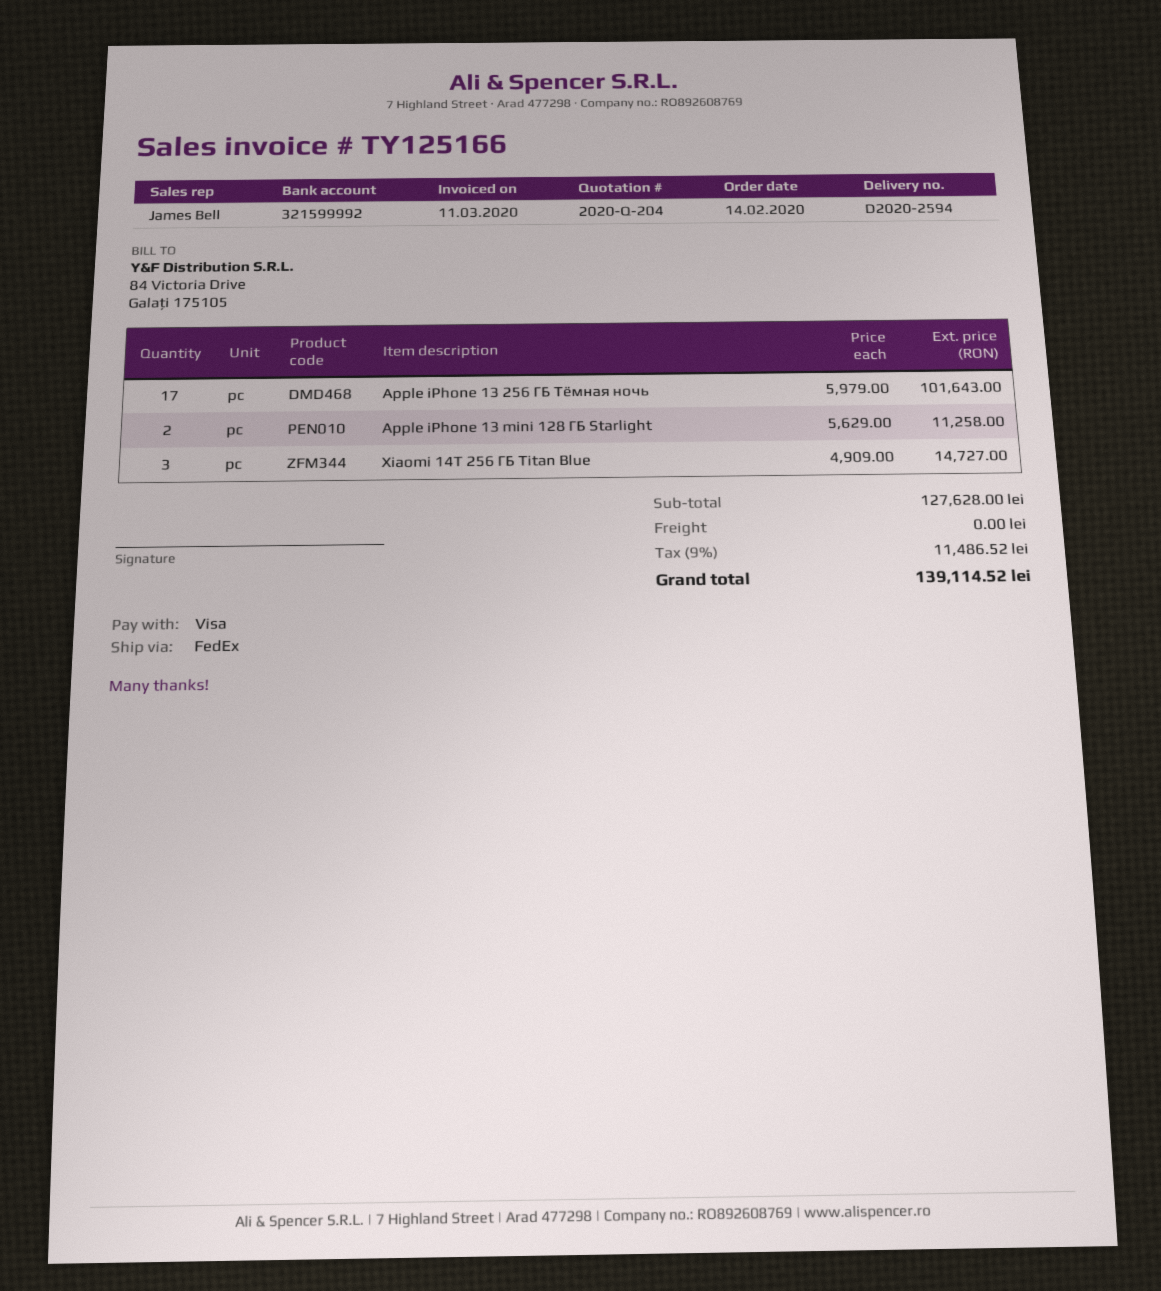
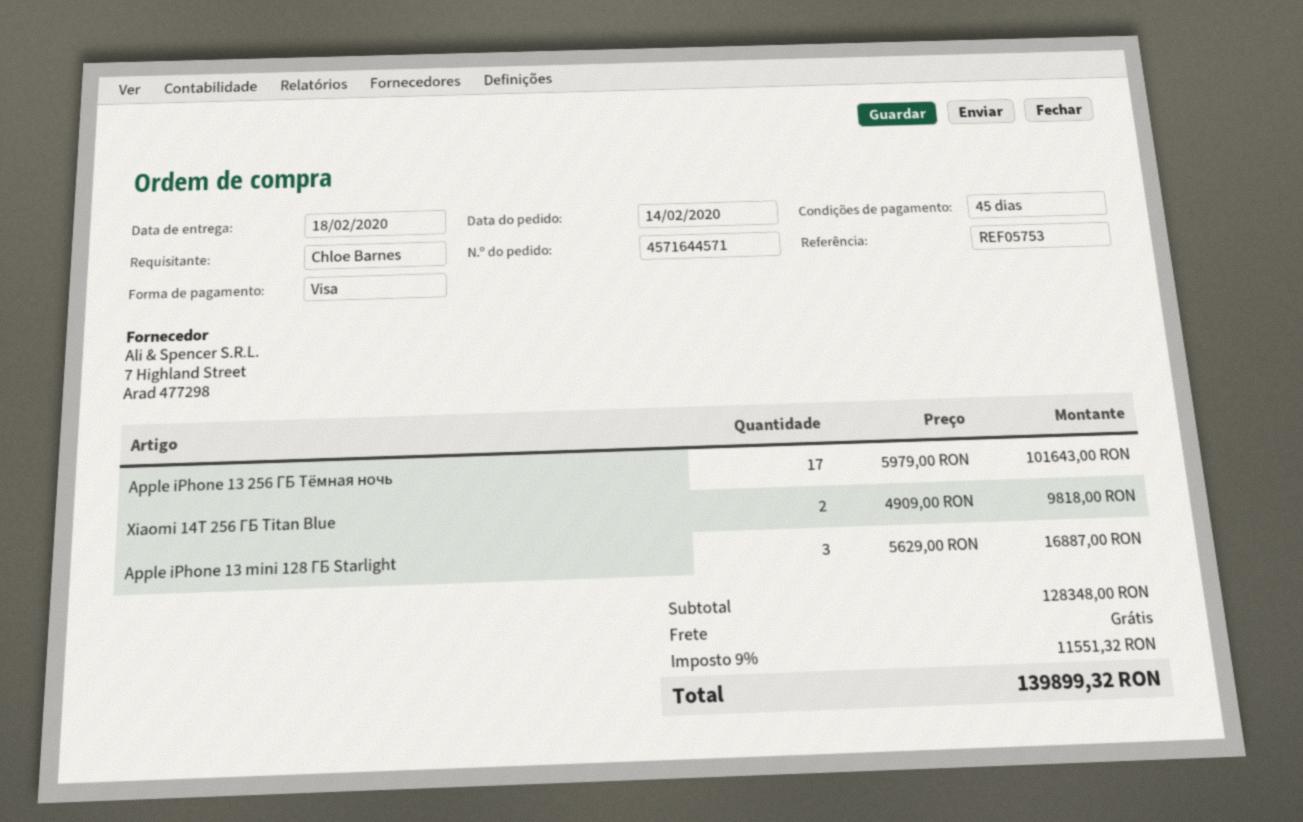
Apple iPhone 13 mini 128 ГБ Starlight: 2 x 5629.00 = 11258.00 -> 3 x 5629.00 = 16887.00
Xiaomi 14T 256 ГБ Titan Blue: 3 x 4909.00 = 14727.00 -> 2 x 4909.00 = 9818.00
subtotal: 127628.00 -> 128348.00
tax: 9% = 11486.52 -> 9% = 11551.32
total: 139114.52 -> 139899.32

